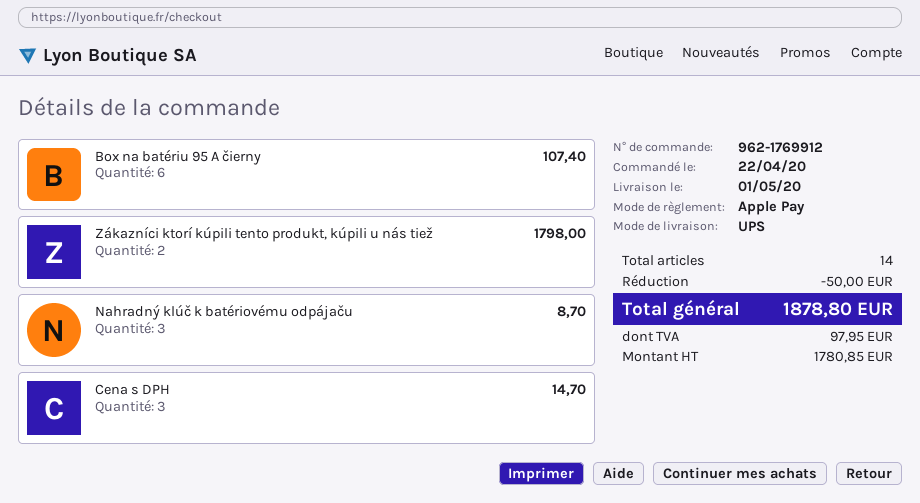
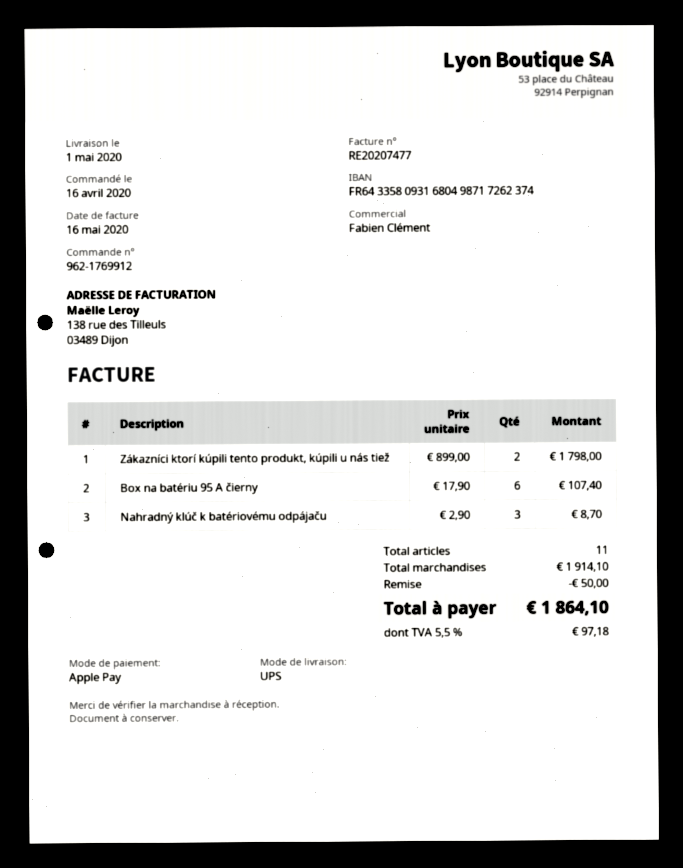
order date: 2020-04-22 -> 2020-04-16
Cena s DPH: 3 for 14.70 -> none
total quantity: 14 -> 11
tax: 97.95 -> 97.18
total: 1878.80 -> 1864.10

